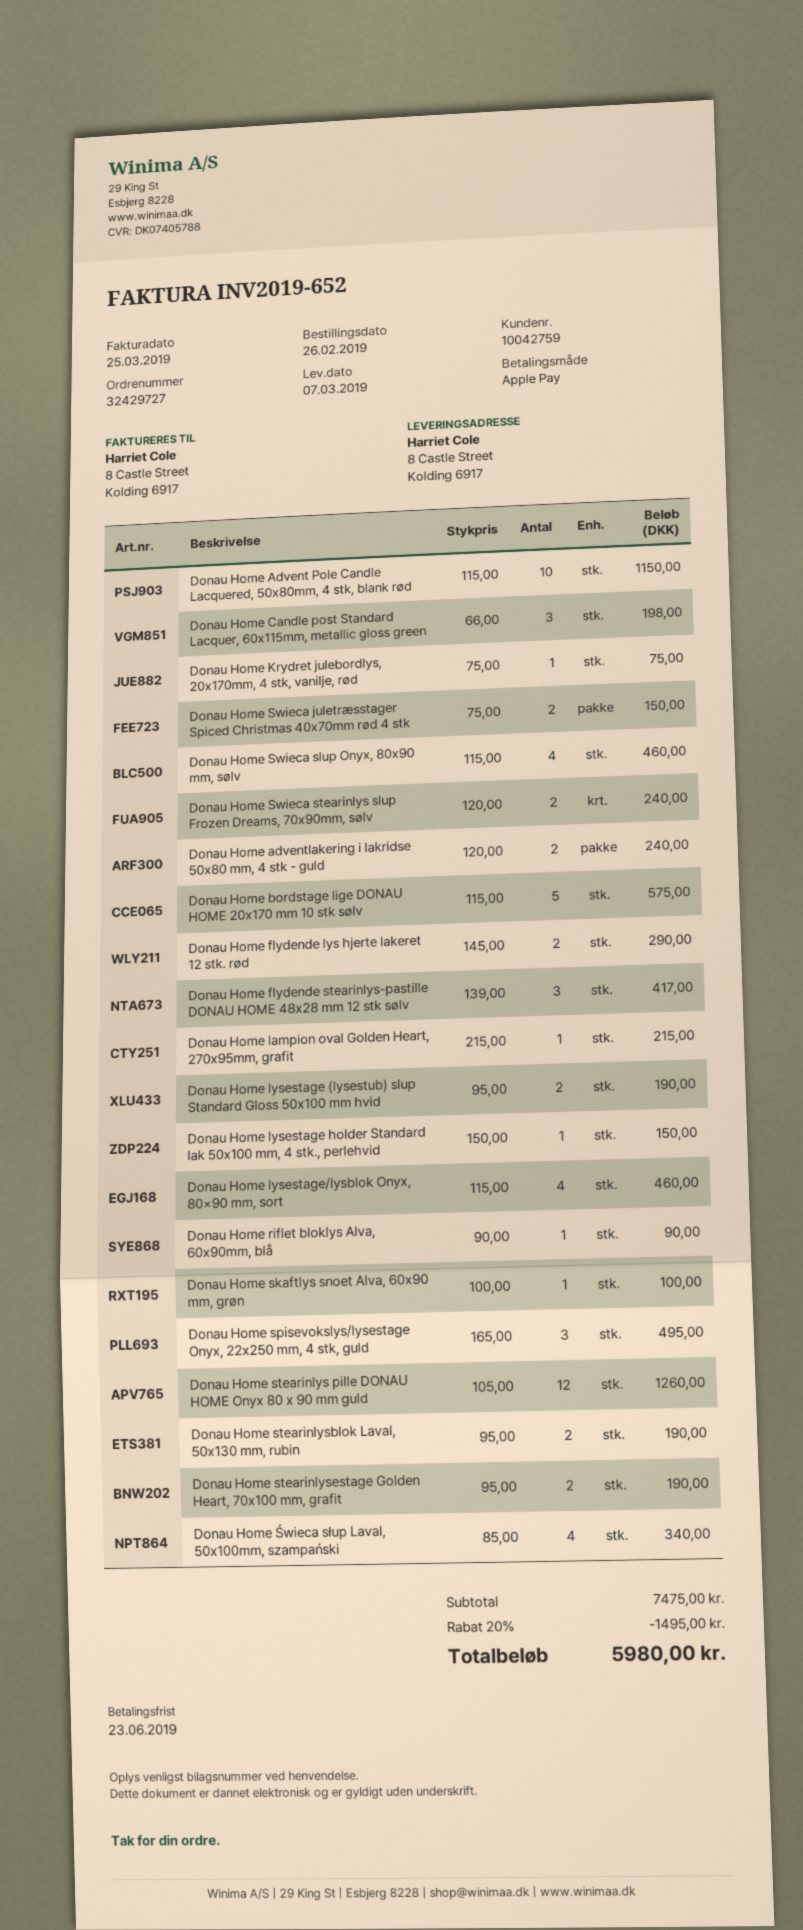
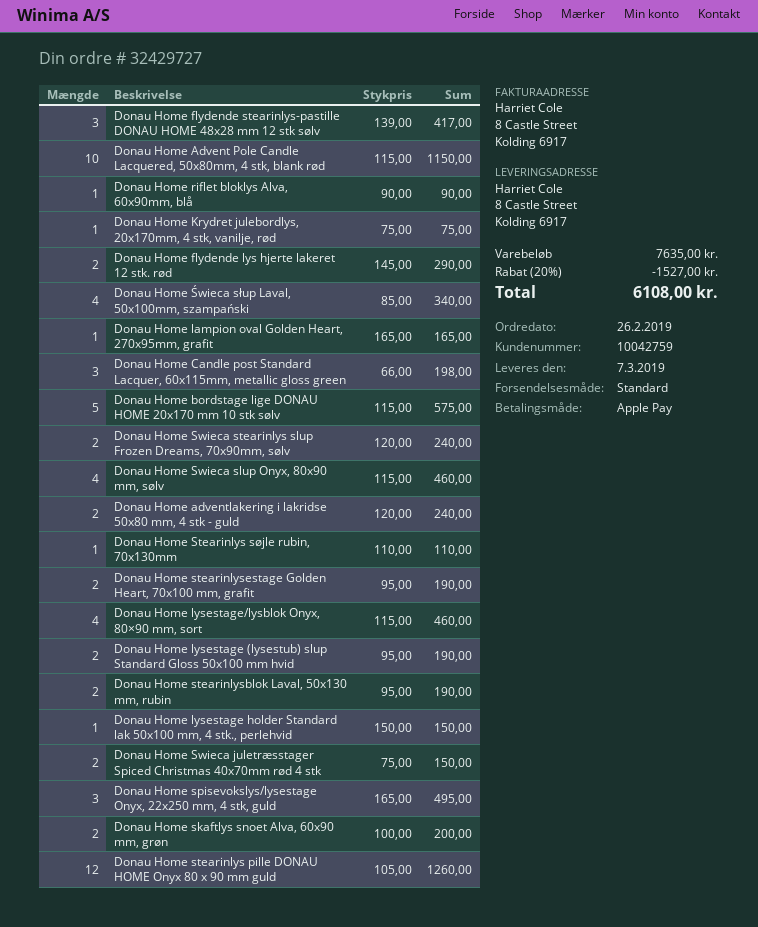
Donau Home lampion oval Golden Heart, 270x95mm, grafit: 1 x 215.00 = 215.00 -> 1 x 165.00 = 165.00
Donau Home skaftlys snoet Alva, 60x90 mm, grøn: 1 x 100.00 = 100.00 -> 2 x 100.00 = 200.00
Donau Home Stearinlys søjle rubin, 70x130mm: none -> 1 x 110.00 = 110.00
subtotal: 7475.00 -> 7635.00
discount: 20% = 1495.00 -> 20% = 1527.00
total: 5980.00 -> 6108.00

